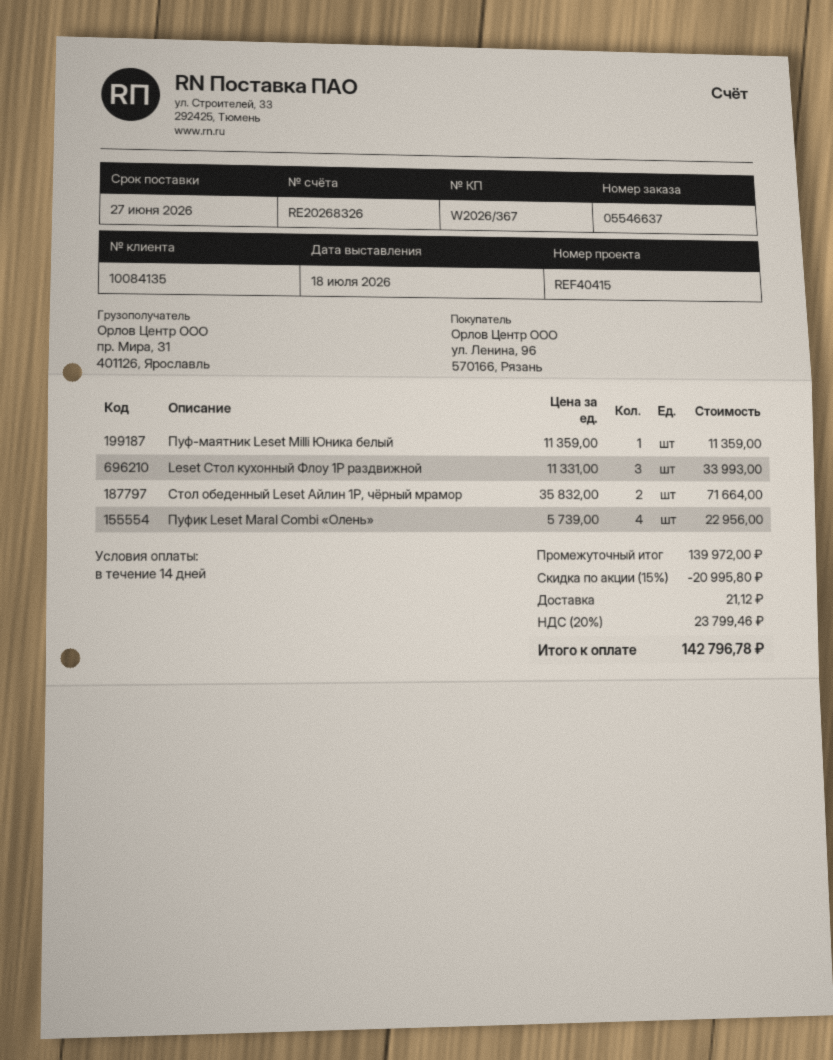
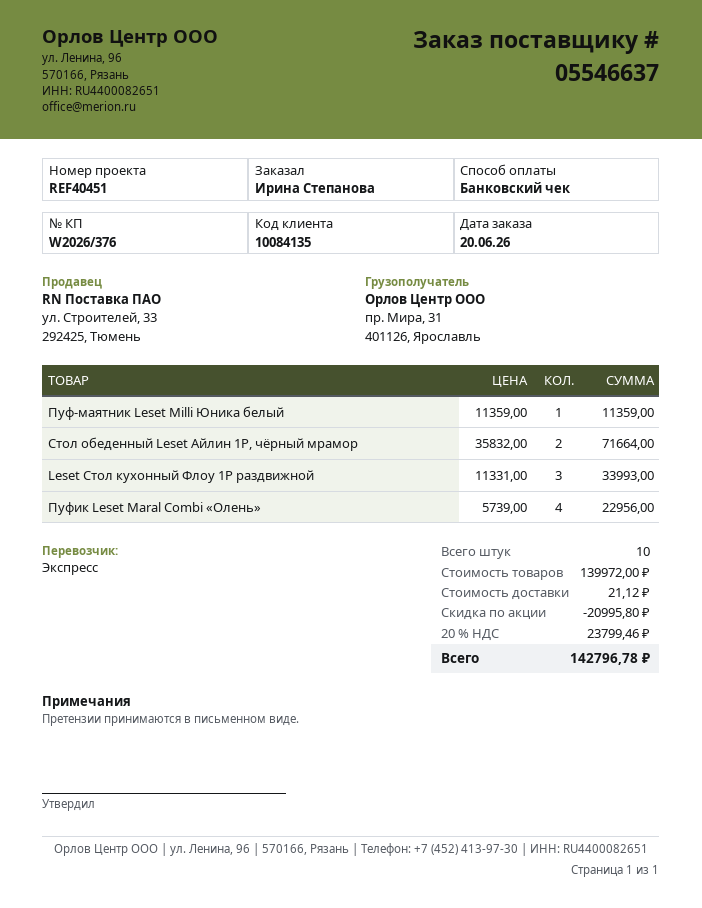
quote number: W2026/367 -> W2026/376
reference: REF40415 -> REF40451

